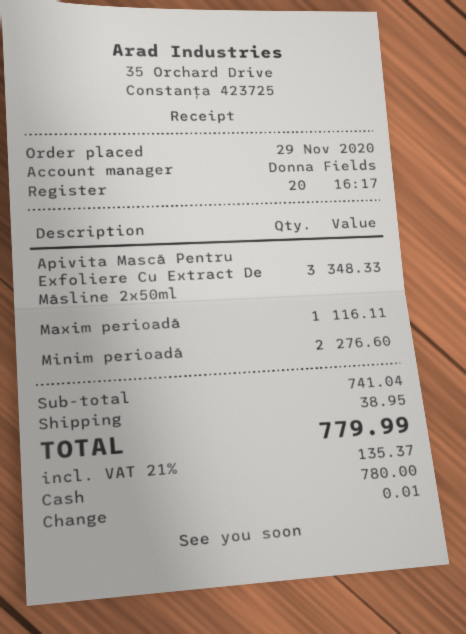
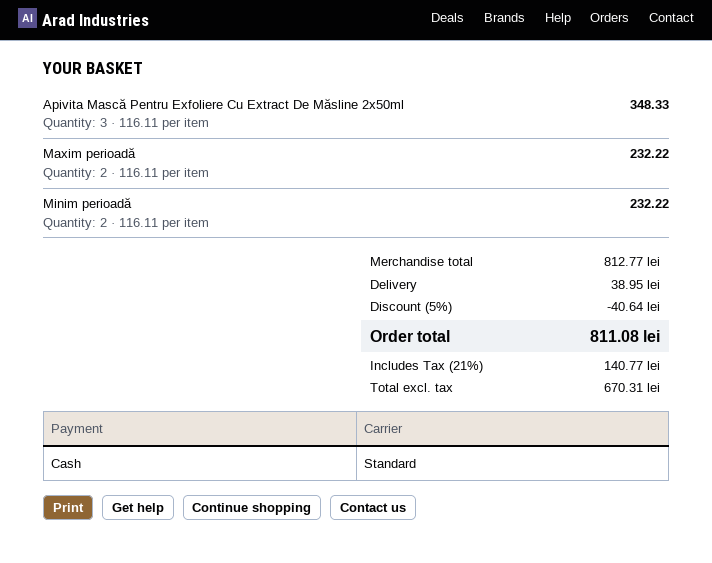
Maxim perioadă: 1 for 116.11 -> 2 for 232.22
Minim perioadă: 2 for 276.60 -> 2 for 232.22
subtotal: 741.04 -> 812.77
discount: none -> 5% = 40.64
tax: 21% = 135.37 -> 21% = 140.77
total: 779.99 -> 811.08

